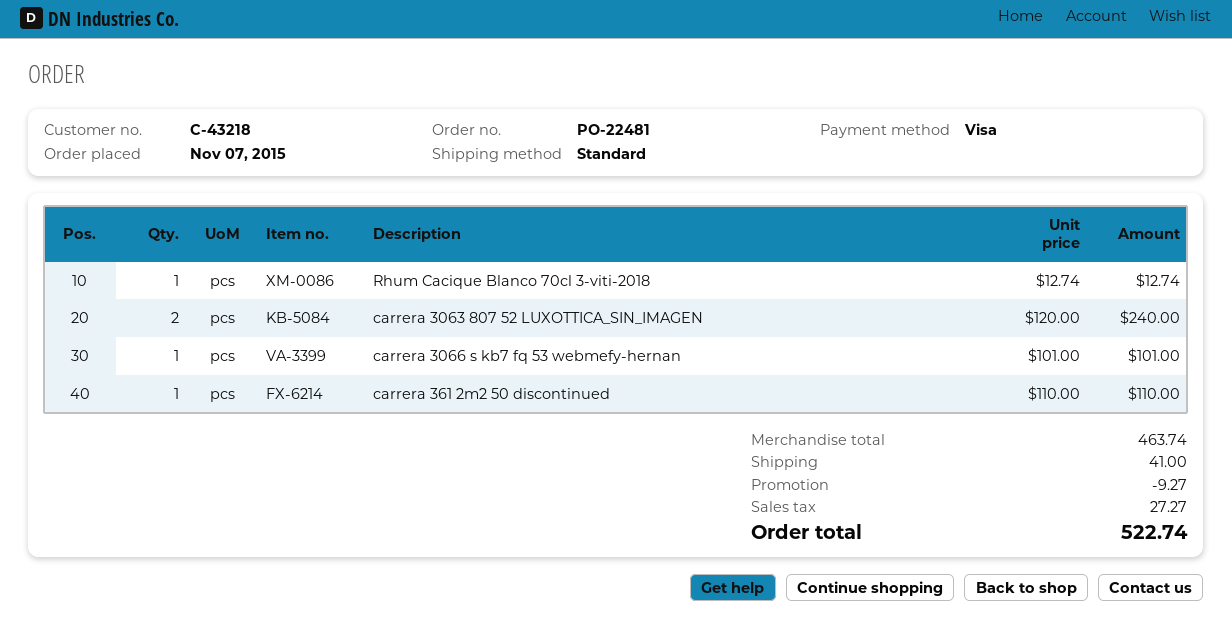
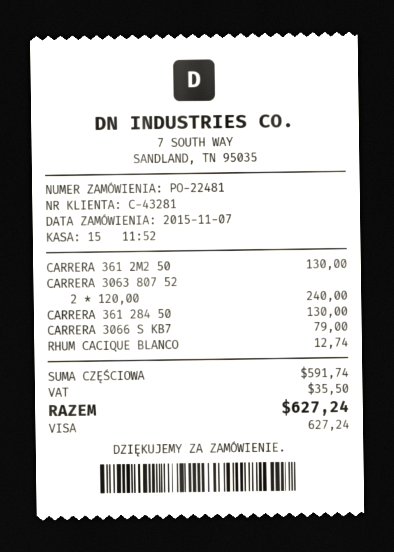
customer number: C-43218 -> C-43281
carrera 3066 s kb7 fq 53 webmefy-hernan: 1 x 101.00 = 101.00 -> 1 x 79.00 = 79.00
carrera 361 2m2 50 discontinued: 1 x 110.00 = 110.00 -> 1 x 130.00 = 130.00
CARRERA 361 284 50: none -> 1 x 130.00 = 130.00
subtotal: 463.74 -> 591.74
discount: 9.27 -> none
shipping: 41.00 -> none
tax: 27.27 -> 35.50
total: 522.74 -> 627.24

